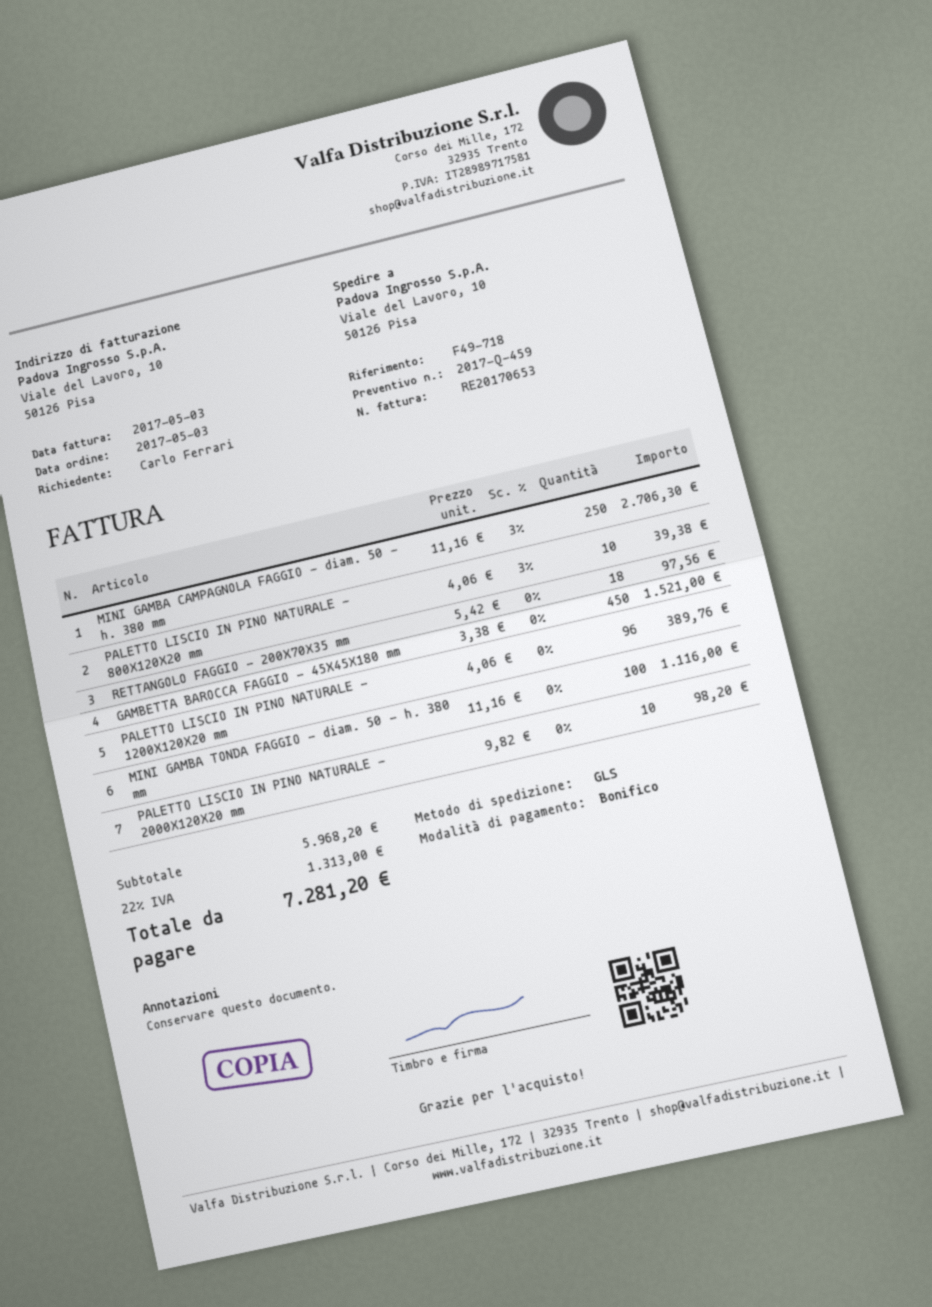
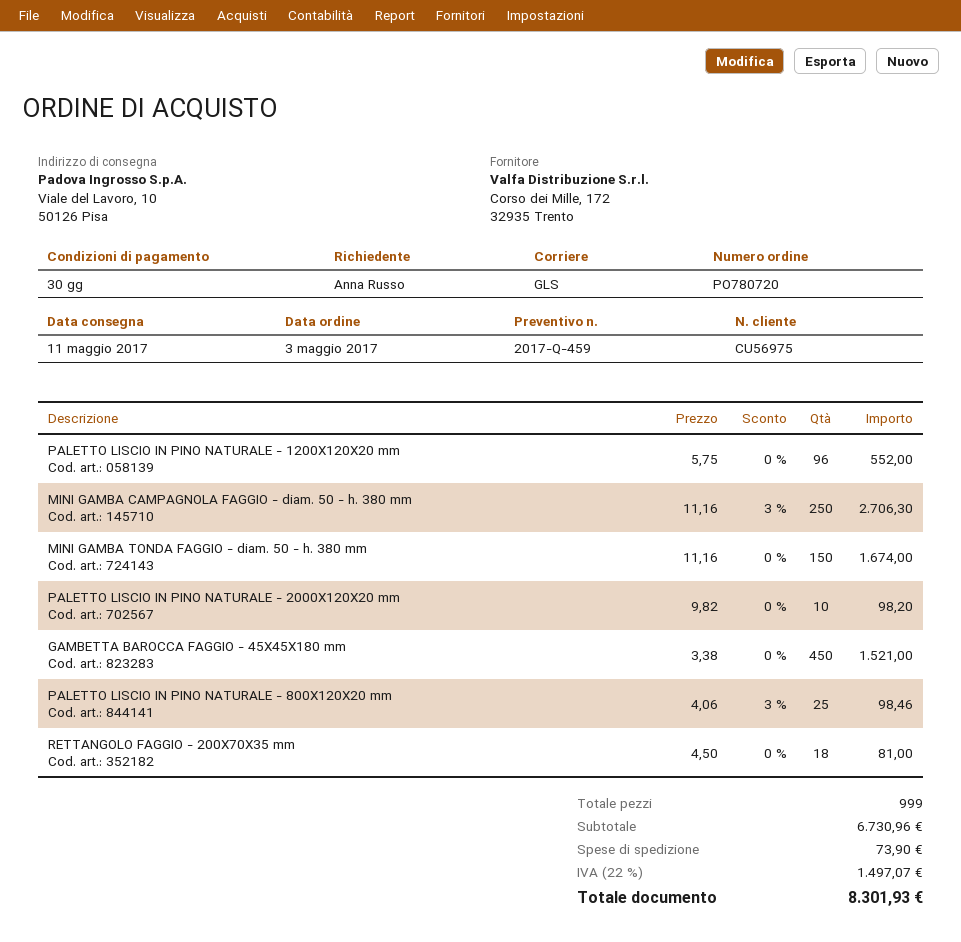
ordered by: Carlo Ferrari -> Anna Russo
PALETTO LISCIO IN PINO NATURALE - 800X120X20 mm: 10 x 4.06 - 3% = 39.38 -> 25 x 4.06 - 3% = 98.46
RETTANGOLO FAGGIO - 200X70X35 mm: 18 x 5.42 = 97.56 -> 18 x 4.50 = 81.00
PALETTO LISCIO IN PINO NATURALE - 1200X120X20 mm: 96 x 4.06 = 389.76 -> 96 x 5.75 = 552.00
MINI GAMBA TONDA FAGGIO - diam. 50 - h. 380 mm: 100 x 11.16 = 1116.00 -> 150 x 11.16 = 1674.00
subtotal: 5968.20 -> 6730.96
shipping: none -> 73.90
tax: 22% = 1313.00 -> 22% = 1497.07
total: 7281.20 -> 8301.93

